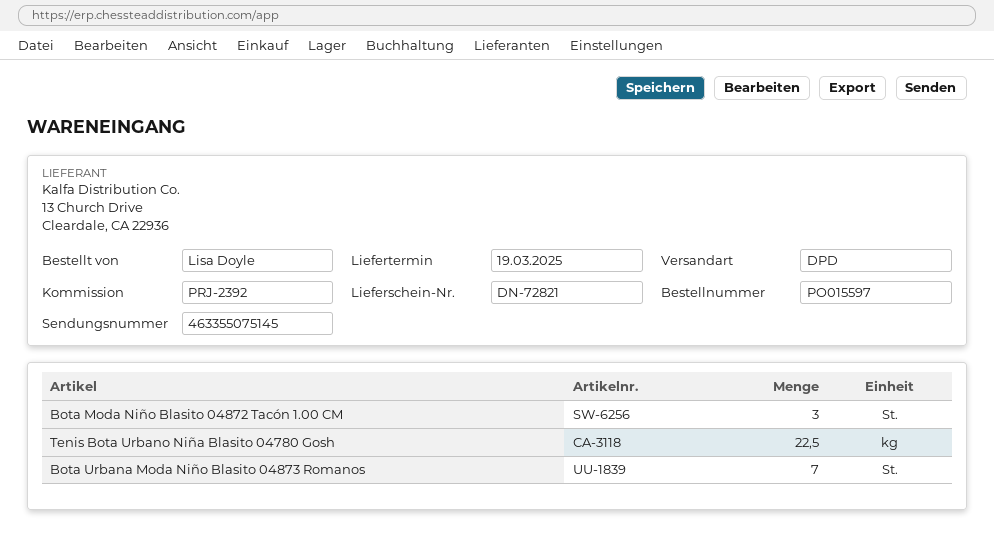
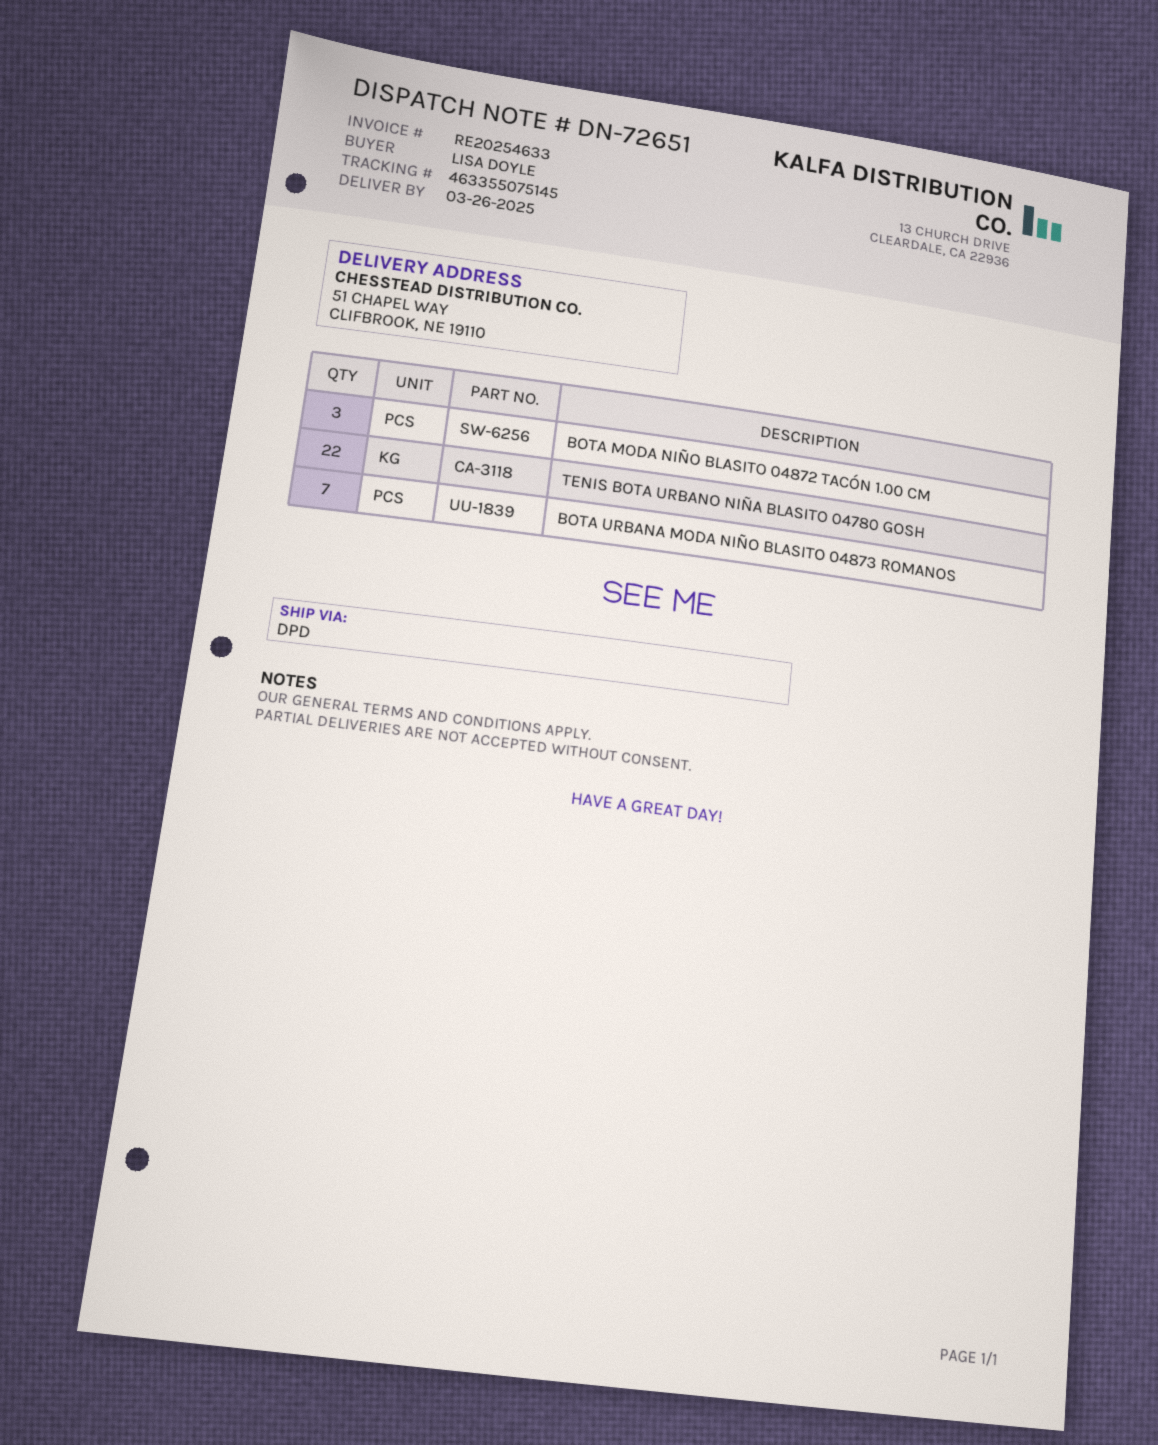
delivery note number: DN-72821 -> DN-72651
delivery date: 2025-03-19 -> 2025-03-26
Tenis Bota Urbano Niña Blasito 04780 Gosh: 22.5 -> 22

